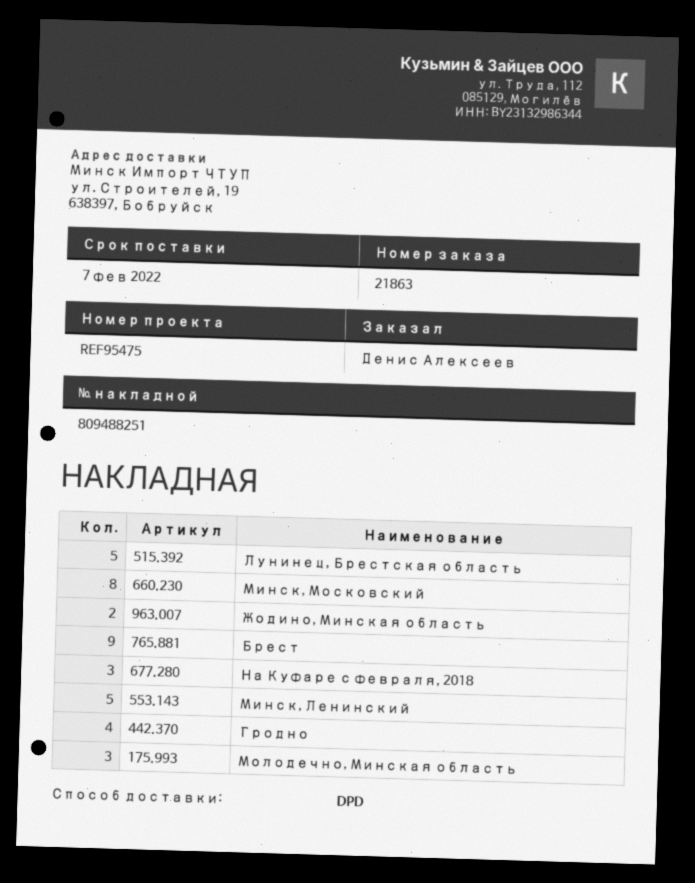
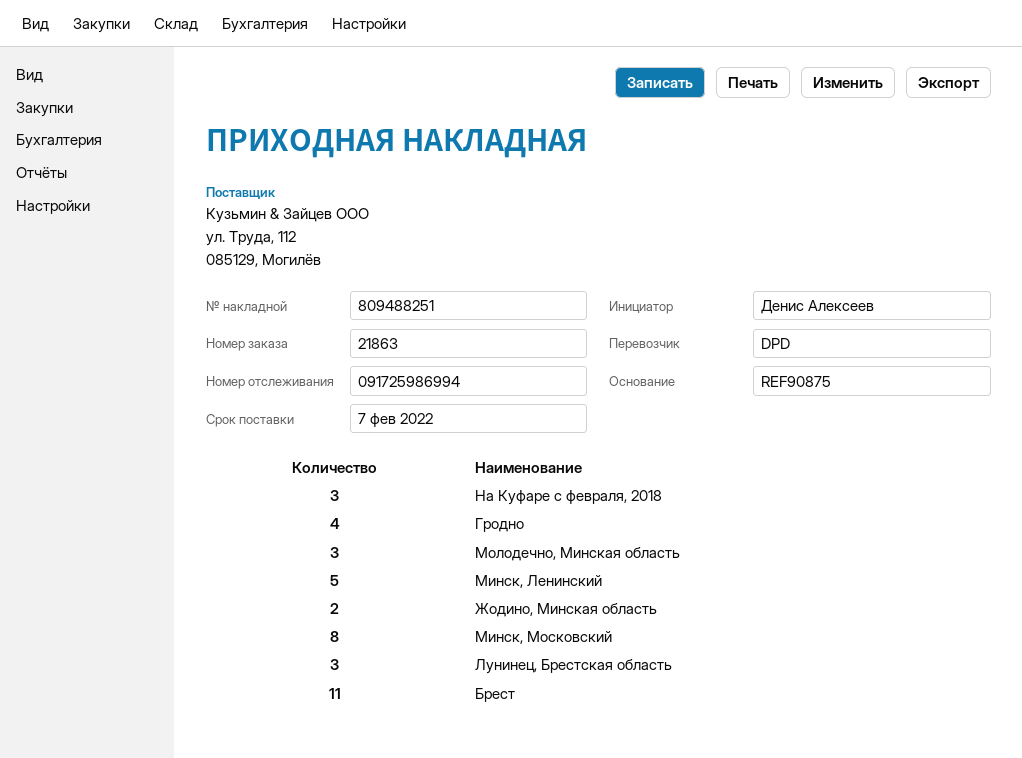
reference: REF95475 -> REF90875
Лунинец, Брестская область: 5 -> 3
Брест: 9 -> 11

